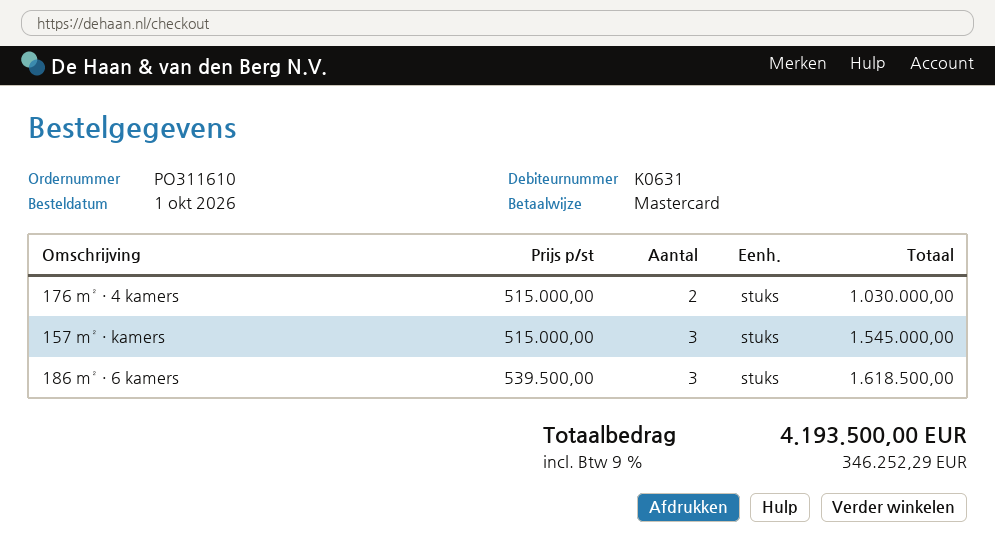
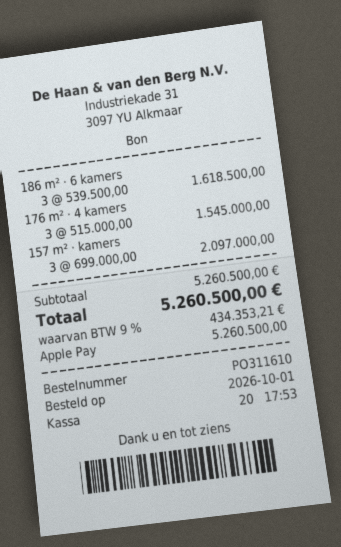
payment method: Mastercard -> Apple Pay
176 m² · 4 kamers: 2 x 515000.00 = 1030000.00 -> 3 x 515000.00 = 1545000.00
157 m² · kamers: 3 x 515000.00 = 1545000.00 -> 3 x 699000.00 = 2097000.00
tax: 9% = 346252.29 -> 9% = 434353.21
total: 4193500.00 -> 5260500.00

